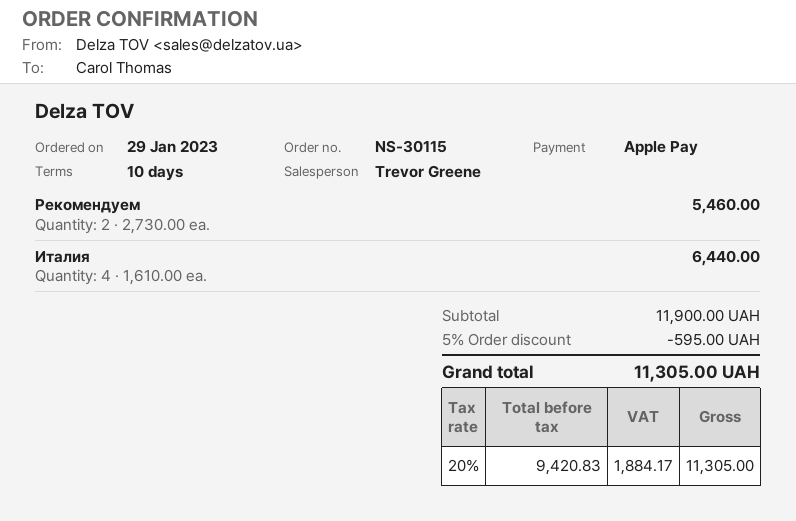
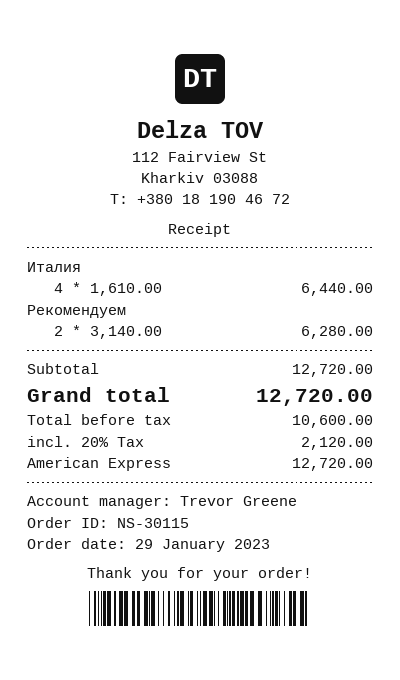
payment method: Apple Pay -> American Express
Рекомендуем: 2 x 2730.00 = 5460.00 -> 2 x 3140.00 = 6280.00
subtotal: 11900.00 -> 12720.00
discount: 5% = 595.00 -> none
net: 9420.83 -> 10600.00
tax: 20% = 1884.17 -> 20% = 2120.00
total: 11305.00 -> 12720.00

